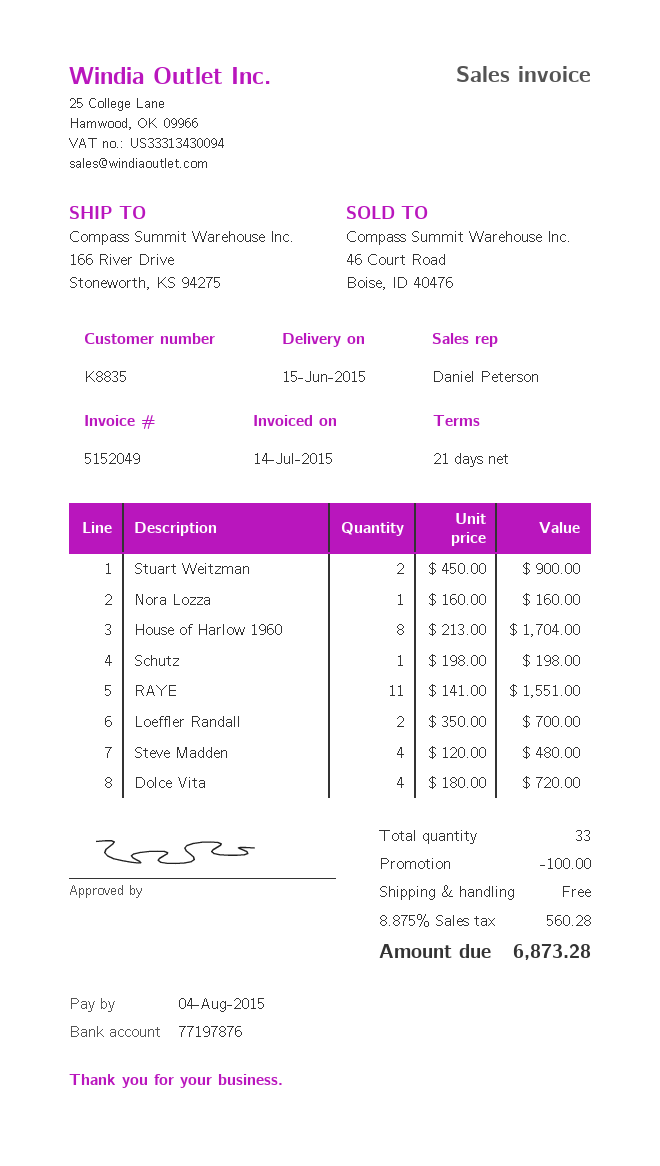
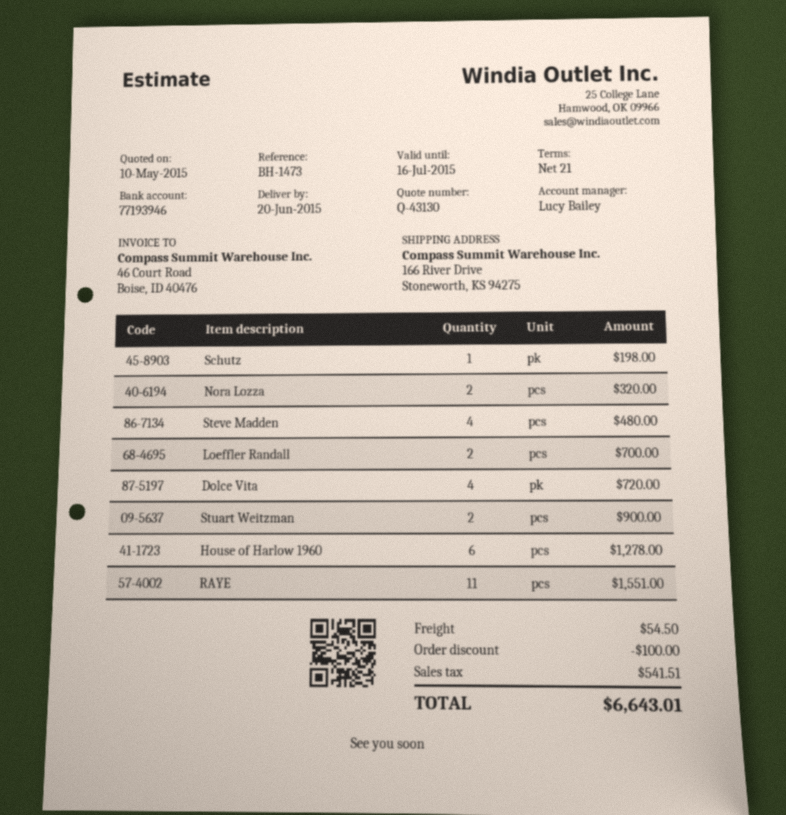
delivery date: 2015-06-15 -> 2015-06-20
sales rep: Daniel Peterson -> Lucy Bailey
bank account: 77197876 -> 77193946
Nora Lozza: 1 for 160.00 -> 2 for 320.00
House of Harlow 1960: 8 for 1704.00 -> 6 for 1278.00
shipping: 0.00 -> 54.50
tax: 560.28 -> 541.51
total: 6873.28 -> 6643.01

